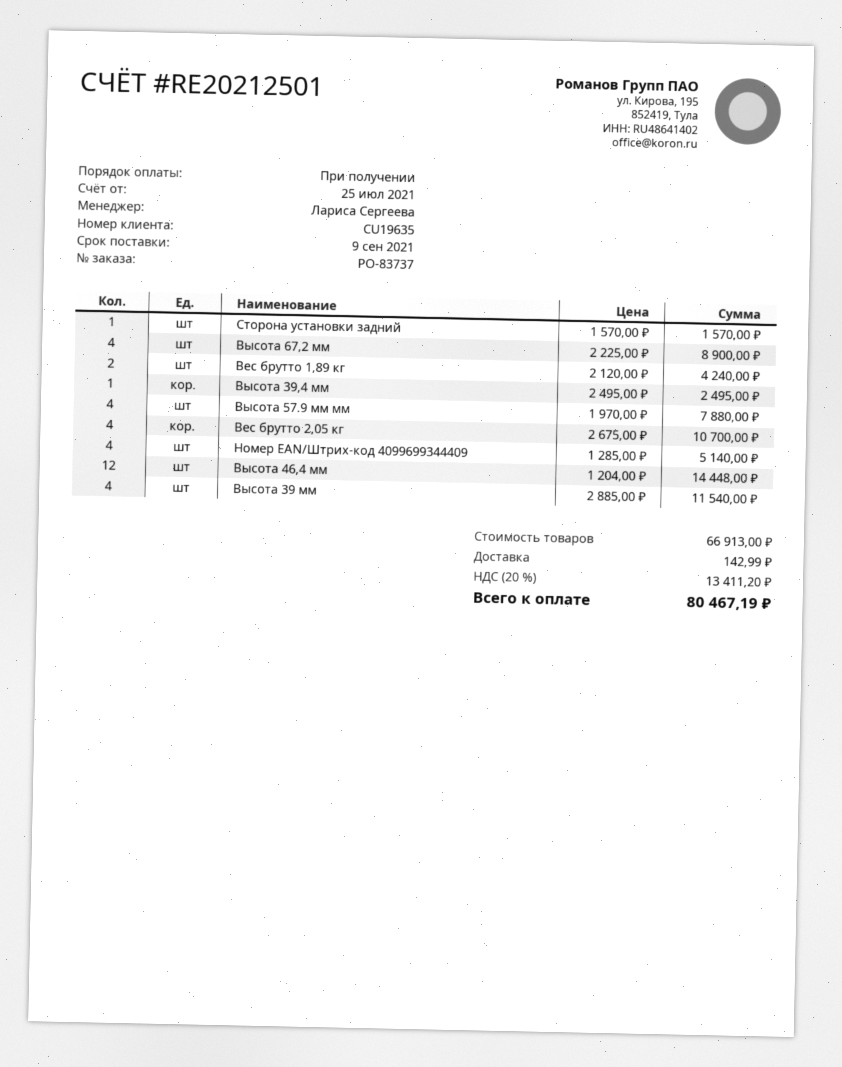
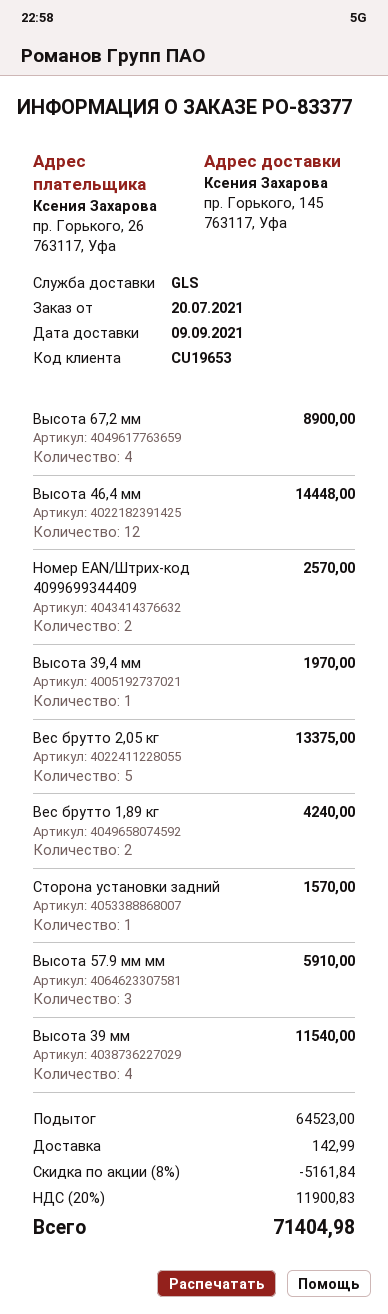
order number: PO-83737 -> PO-83377
customer number: CU19635 -> CU19653
Высота 39,4 мм: 1 for 2495.00 -> 1 for 1970.00
Высота 57.9 мм мм: 4 for 7880.00 -> 3 for 5910.00
Вес брутто 2,05 кг: 4 for 10700.00 -> 5 for 13375.00
Номер EAN/Штрих-код 4099699344409: 4 for 5140.00 -> 2 for 2570.00
subtotal: 66913.00 -> 64523.00
discount: none -> 8% = 5161.84
tax: 20% = 13411.20 -> 20% = 11900.83
total: 80467.19 -> 71404.98

